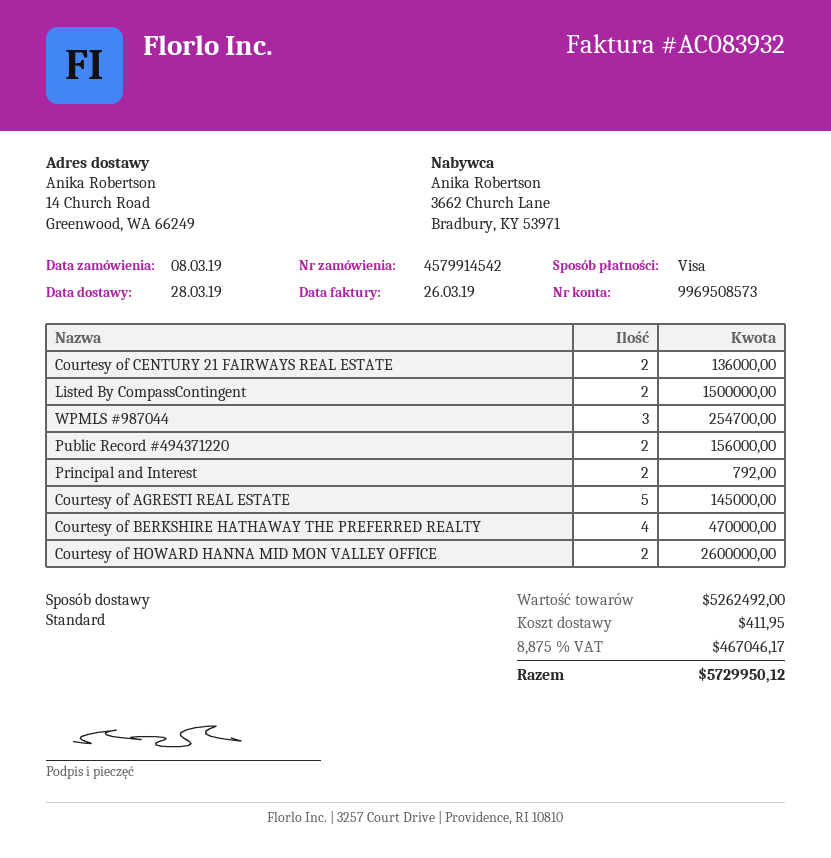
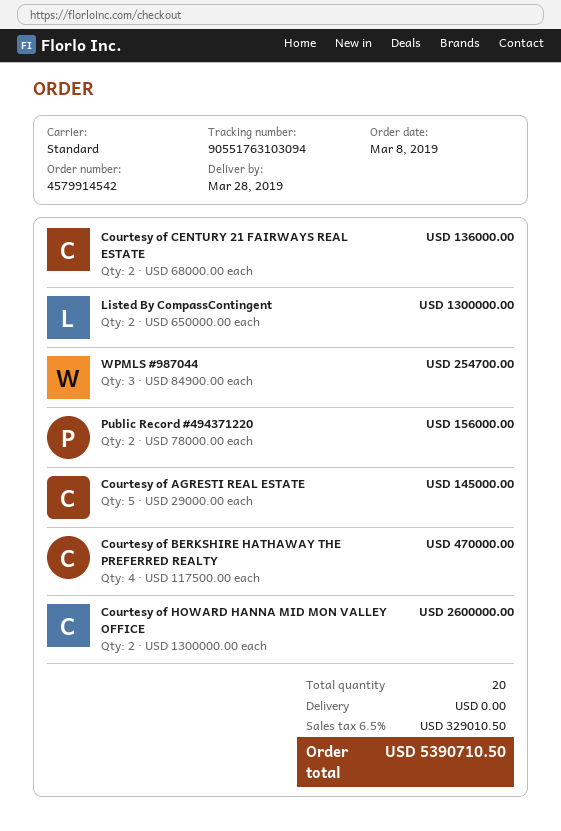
Listed By CompassContingent: 2 for 1500000.00 -> 2 for 1300000.00
Principal and Interest: 2 for 792.00 -> none
shipping: 411.95 -> 0.00
tax: 8.875% = 467046.17 -> 6.5% = 329010.50
total: 5729950.12 -> 5390710.50

